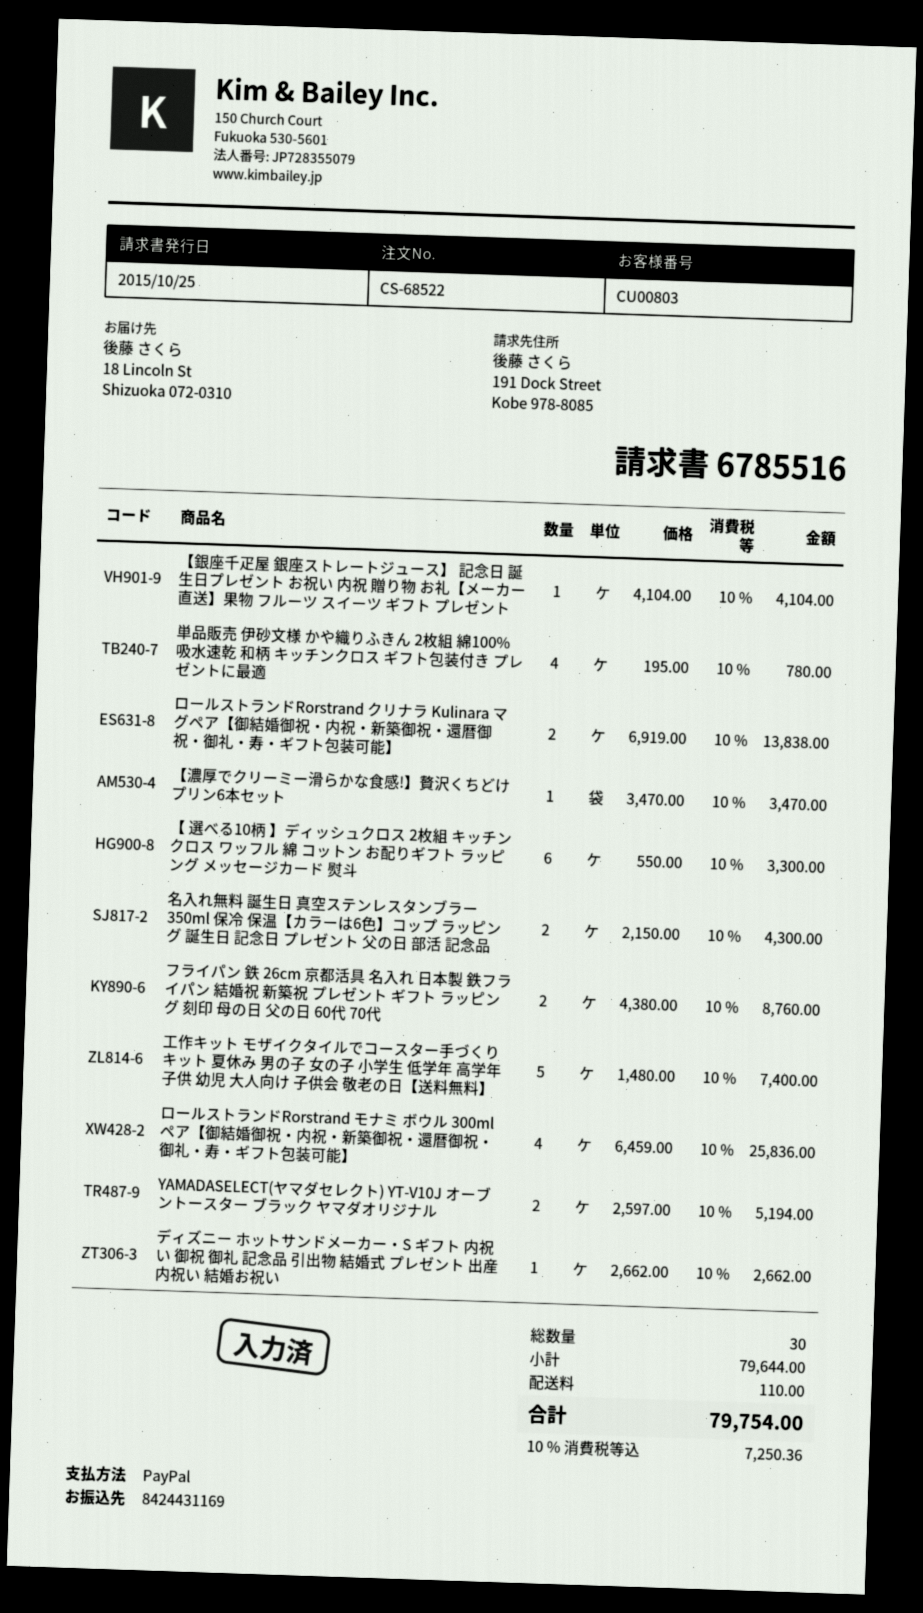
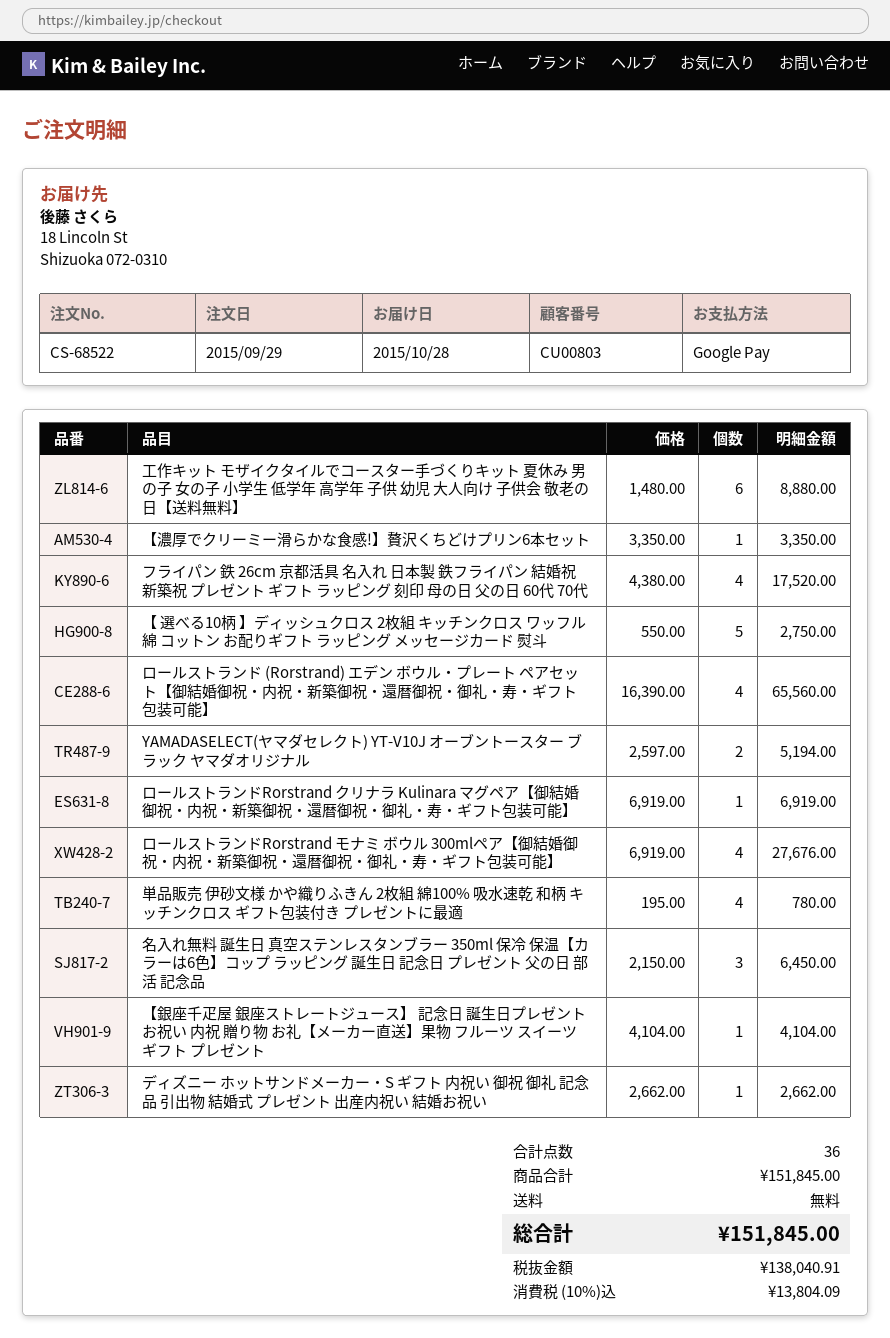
payment method: PayPal -> Google Pay
ロールストランドRorstrand クリナラ Kulinara マグペア【御結婚御祝・内祝・新築御祝・還暦御祝・御礼・寿・ギフト包装可能】: 2 x 6919.00 = 13838.00 -> 1 x 6919.00 = 6919.00
【濃厚でクリーミー滑らかな食感!】贅沢くちどけプリン6本セット: 1 x 3470.00 = 3470.00 -> 1 x 3350.00 = 3350.00
【 選べる10柄 】ディッシュクロス 2枚組 キッチンクロス ワッフル 綿 コットン お配りギフト ラッピング メッセージカード 熨斗: 6 x 550.00 = 3300.00 -> 5 x 550.00 = 2750.00
名入れ無料 誕生日 真空ステンレスタンブラー 350ml 保冷 保温【カラーは6色】コップ ラッピング 誕生日 記念日 プレゼント 父の日 部活 記念品: 2 x 2150.00 = 4300.00 -> 3 x 2150.00 = 6450.00
フライパン 鉄 26cm 京都活具 名入れ 日本製 鉄フライパン 結婚祝 新築祝 プレゼント ギフト ラッピング 刻印 母の日 父の日 60代 70代: 2 x 4380.00 = 8760.00 -> 4 x 4380.00 = 17520.00
工作キット モザイクタイルでコースター手づくりキット 夏休み 男の子 女の子 小学生 低学年 高学年 子供 幼児 大人向け 子供会 敬老の日【送料無料】: 5 x 1480.00 = 7400.00 -> 6 x 1480.00 = 8880.00
ロールストランドRorstrand モナミ ボウル 300mlペア【御結婚御祝・内祝・新築御祝・還暦御祝・御礼・寿・ギフト包装可能】: 4 x 6459.00 = 25836.00 -> 4 x 6919.00 = 27676.00
ロールストランド (Rorstrand) エデン ボウル・プレート ペアセット【御結婚御祝・内祝・新築御祝・還暦御祝・御礼・寿・ギフト包装可能】: none -> 4 x 16390.00 = 65560.00
total quantity: 30 -> 36
subtotal: 79644.00 -> 151845.00
shipping: 110.00 -> 0.00
tax: 10% = 7250.36 -> 10% = 13804.09
total: 79754.00 -> 151845.00

